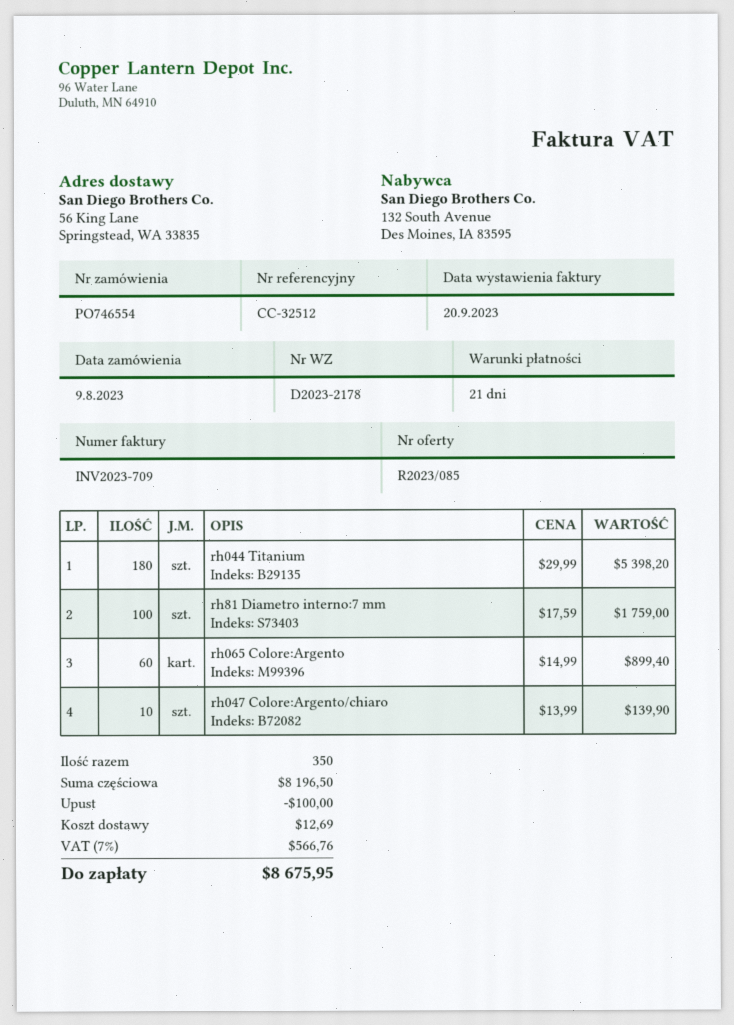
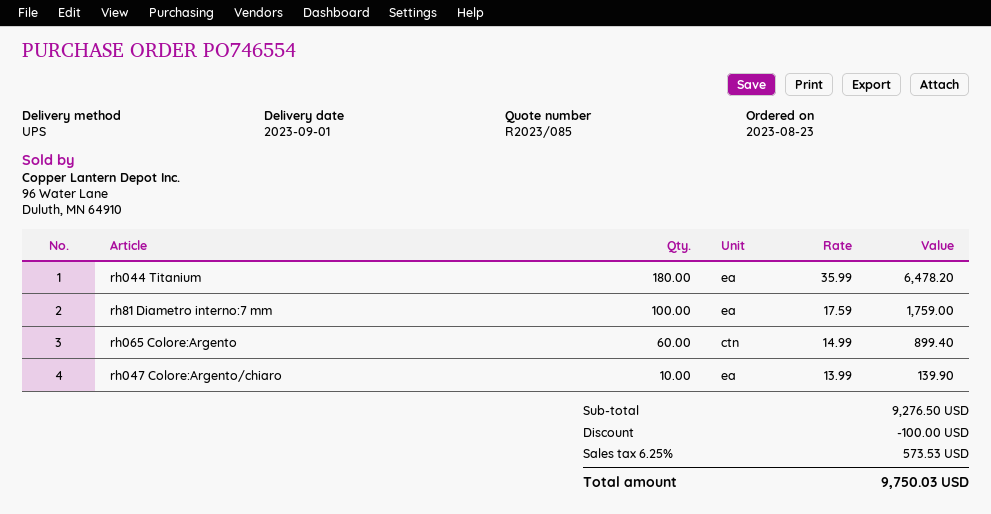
order date: 2023-08-09 -> 2023-08-23
rh044 Titanium: 180 x 29.99 = 5398.20 -> 180 x 35.99 = 6478.20
subtotal: 8196.50 -> 9276.50
shipping: 12.69 -> none
tax: 7% = 566.76 -> 6.25% = 573.53
total: 8675.95 -> 9750.03

